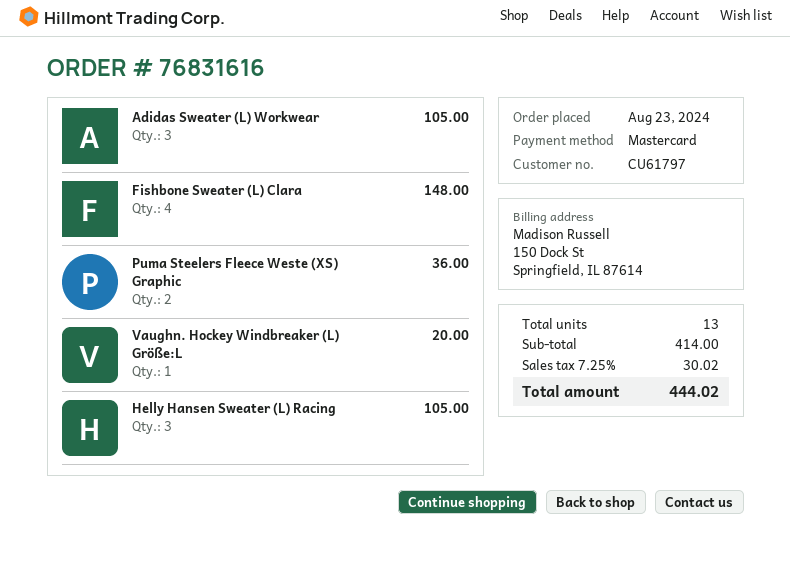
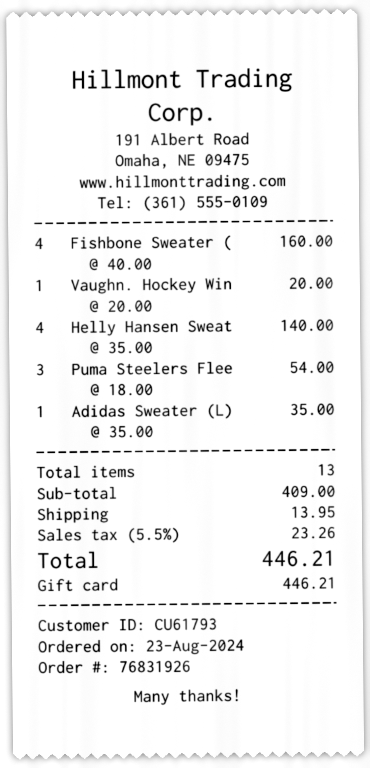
order number: 76831616 -> 76831926
customer number: CU61797 -> CU61793
payment method: Mastercard -> gift card
Adidas Sweater (L) Workwear: 3 for 105.00 -> 1 for 35.00
Fishbone Sweater (L) Clara: 4 for 148.00 -> 4 for 160.00
Puma Steelers Fleece Weste (XS) Graphic: 2 for 36.00 -> 3 for 54.00
Helly Hansen Sweater (L) Racing: 3 for 105.00 -> 4 for 140.00
subtotal: 414.00 -> 409.00
shipping: none -> 13.95
tax: 7.25% = 30.02 -> 5.5% = 23.26
total: 444.02 -> 446.21

